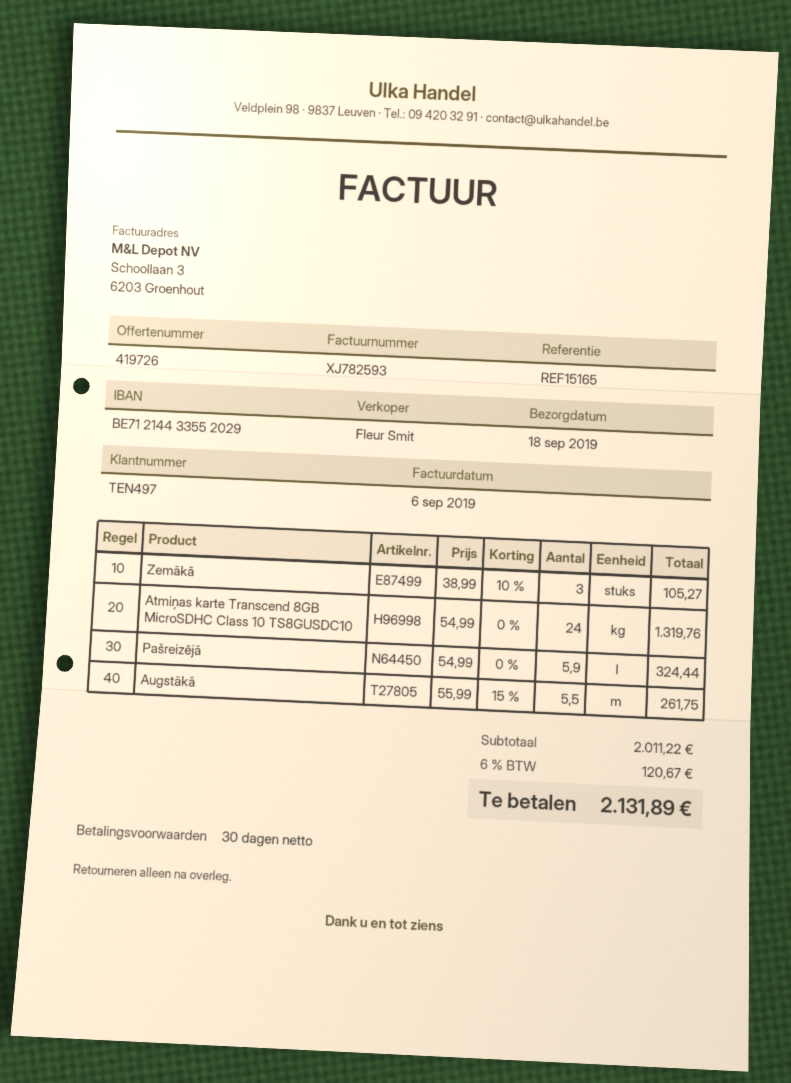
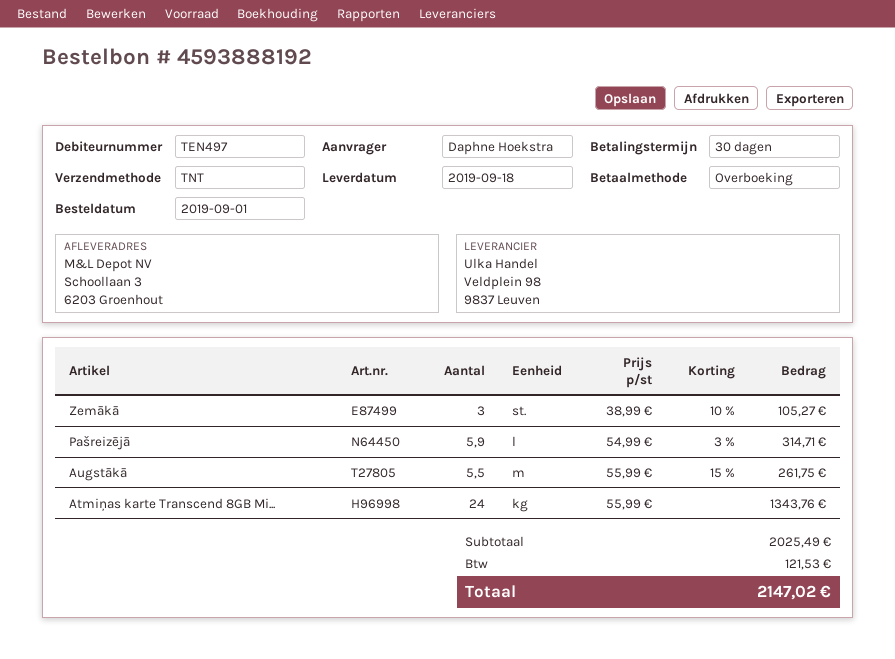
Atmiņas karte Transcend 8GB MicroSDHC Class 10 TS8GUSDC10: 24 x 54.99 = 1319.76 -> 24 x 55.99 = 1343.76
Pašreizējā: 5.9 x 54.99 = 324.44 -> 5.9 x 54.99 - 3% = 314.71
subtotal: 2011.22 -> 2025.49
tax: 120.67 -> 121.53
total: 2131.89 -> 2147.02

